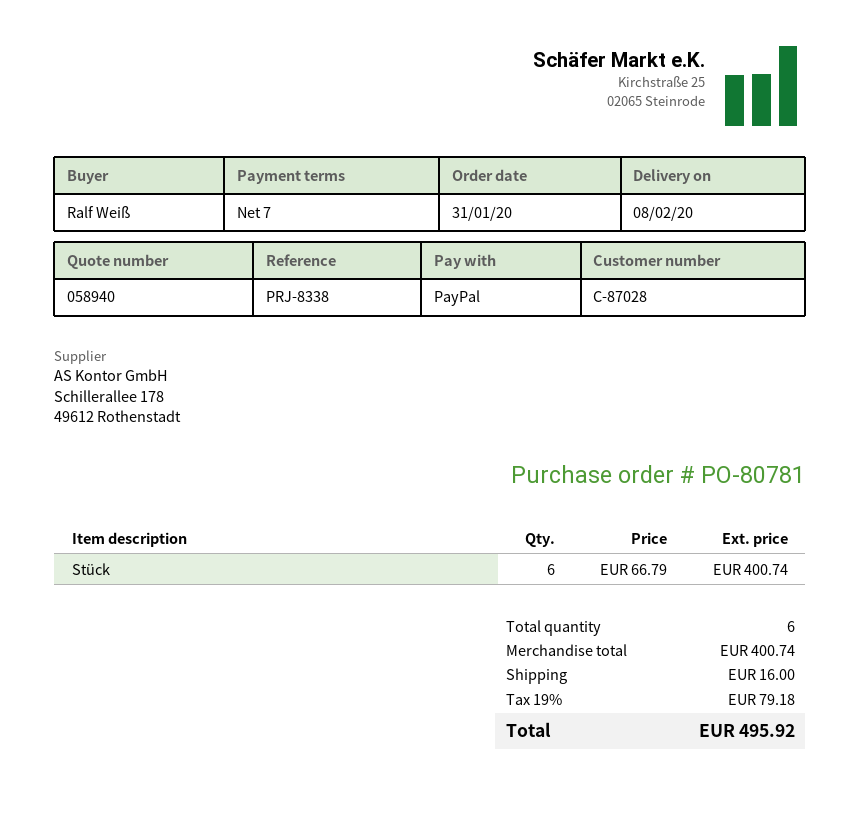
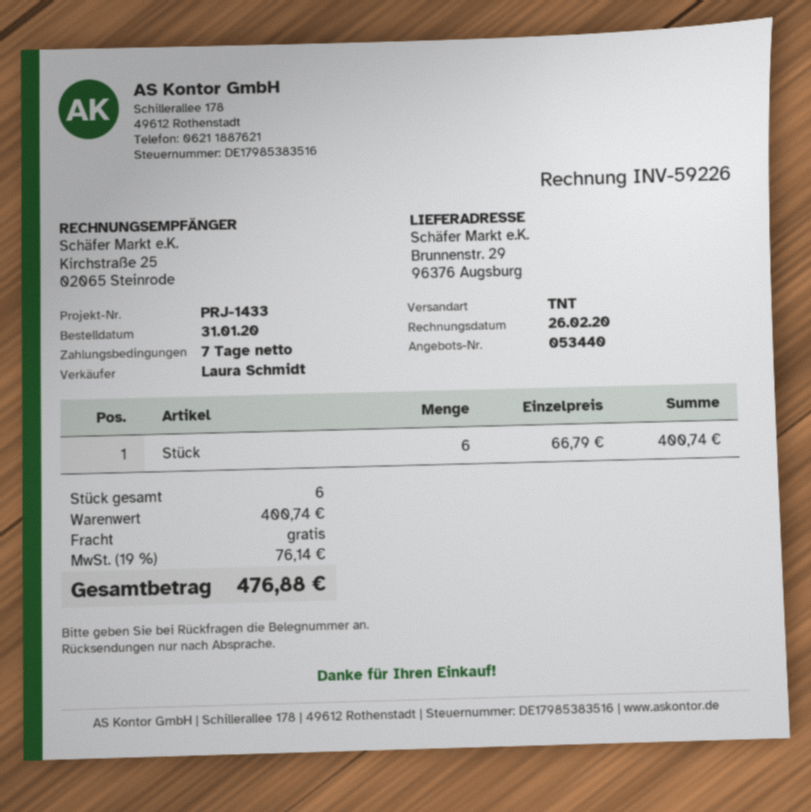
quote number: 058940 -> 053440
reference: PRJ-8338 -> PRJ-1433
shipping: 16.00 -> 0.00
tax: 19% = 79.18 -> 19% = 76.14
total: 495.92 -> 476.88

